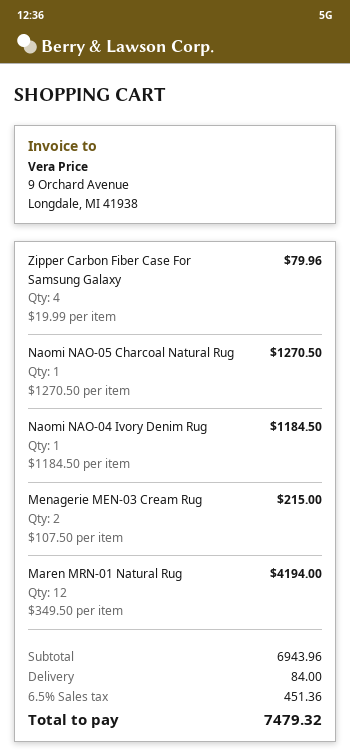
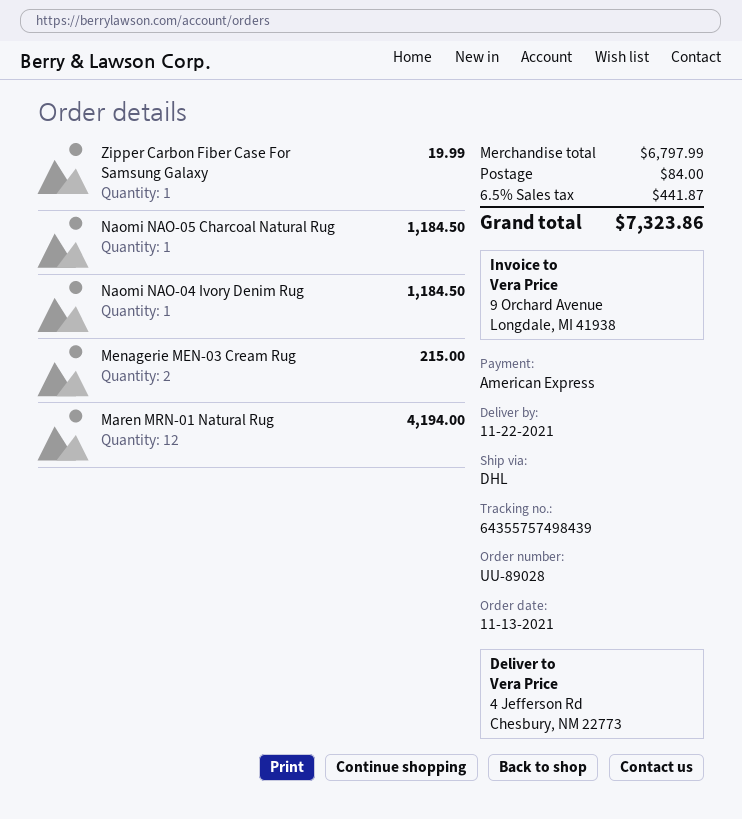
Zipper Carbon Fiber Case For Samsung Galaxy: 4 for 79.96 -> 1 for 19.99
Naomi NAO-05 Charcoal Natural Rug: 1 for 1270.50 -> 1 for 1184.50
subtotal: 6943.96 -> 6797.99
tax: 6.5% = 451.36 -> 6.5% = 441.87
total: 7479.32 -> 7323.86

